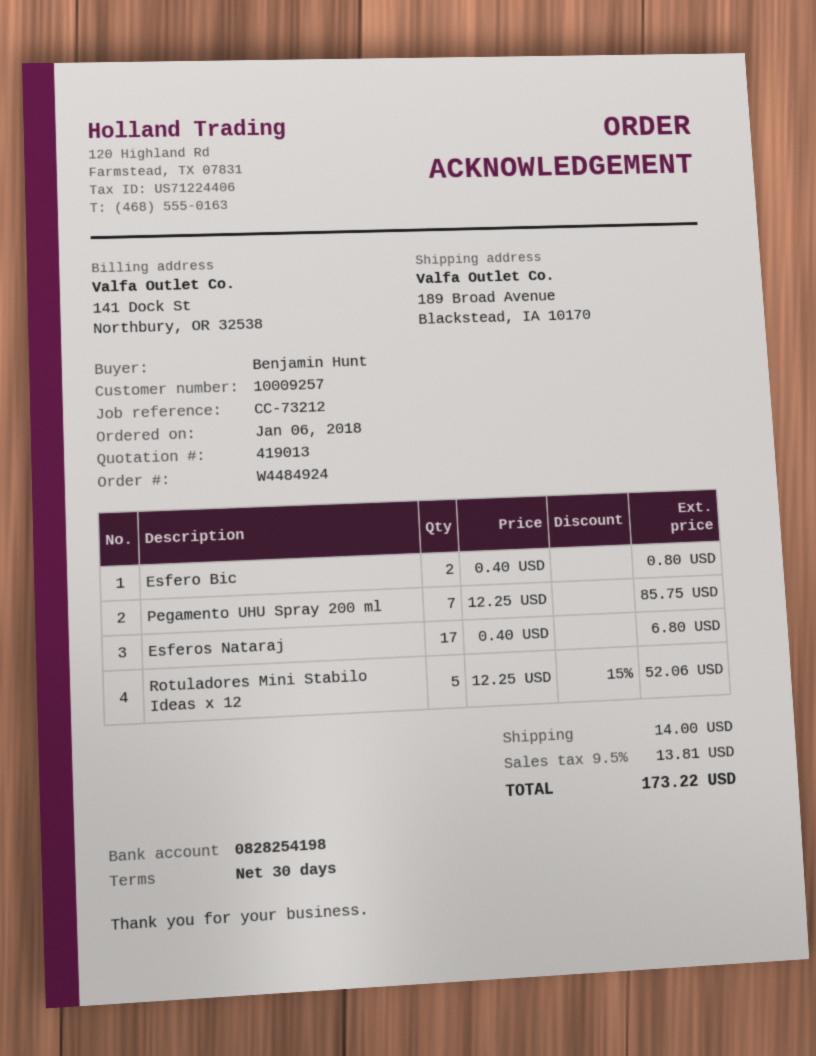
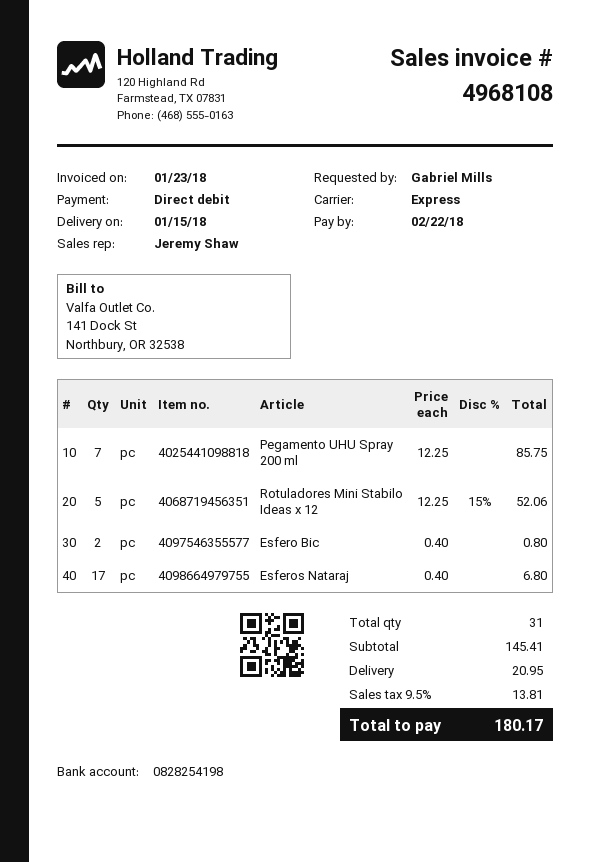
ordered by: Benjamin Hunt -> Gabriel Mills
shipping: 14.00 -> 20.95
total: 173.22 -> 180.17

